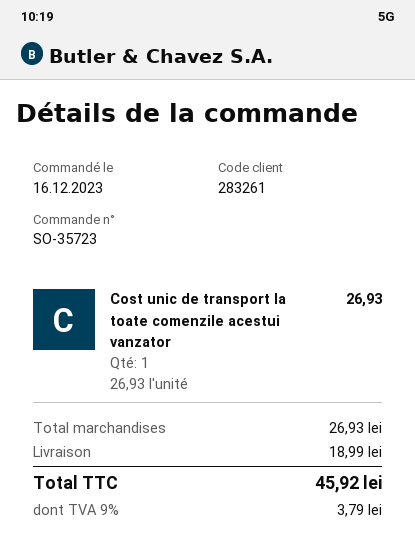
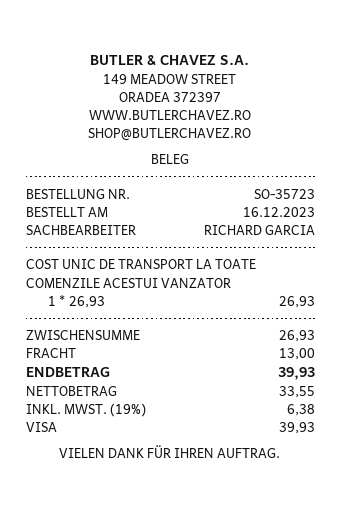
shipping: 18.99 -> 13.00
tax: 9% = 3.79 -> 19% = 6.38
total: 45.92 -> 39.93

